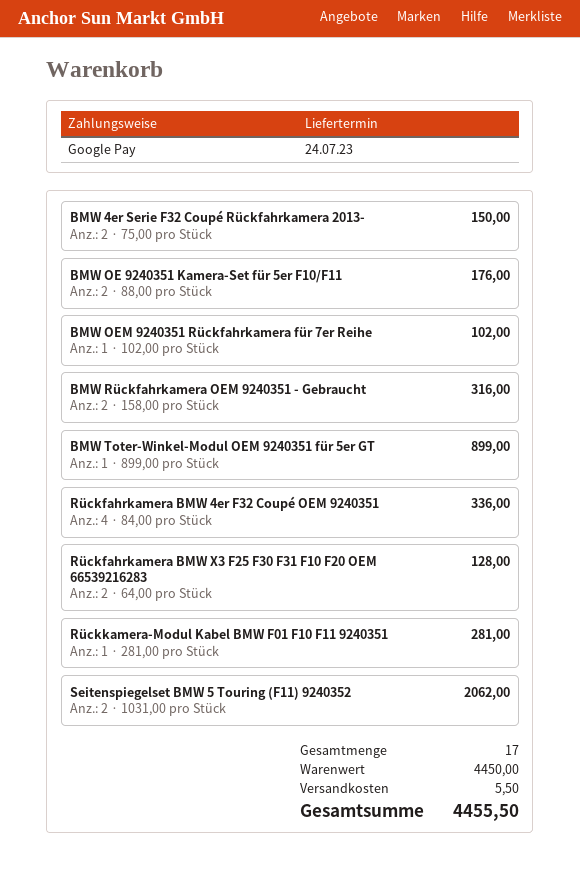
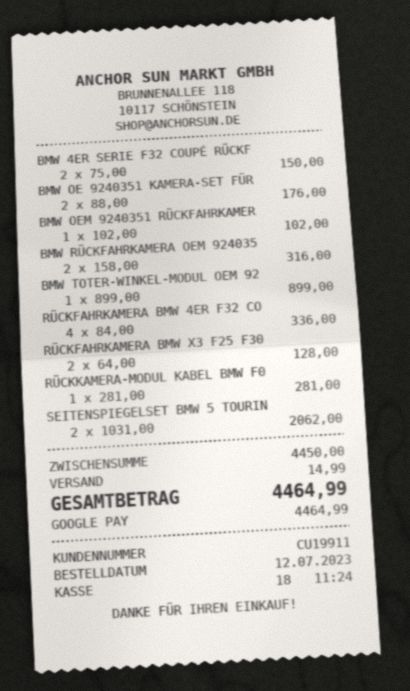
shipping: 5.50 -> 14.99
total: 4455.50 -> 4464.99

